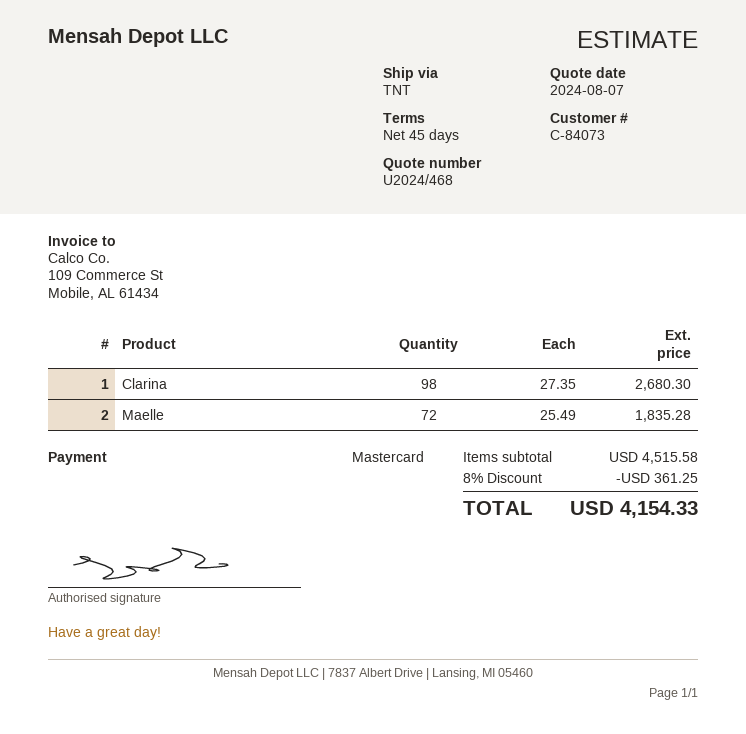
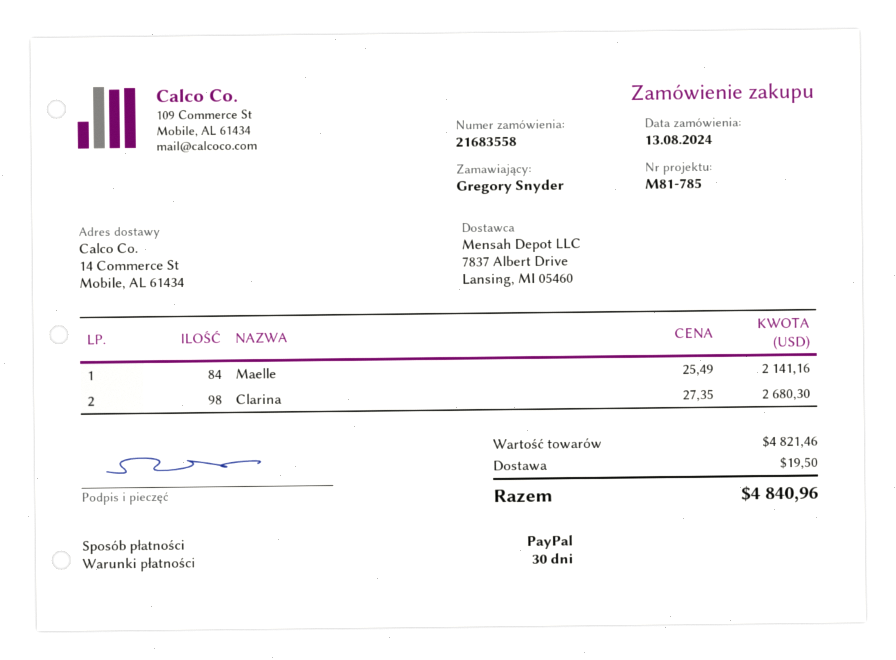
payment terms: 45 days -> 30 days
payment method: Mastercard -> PayPal
Maelle: 72 x 25.49 = 1835.28 -> 84 x 25.49 = 2141.16
subtotal: 4515.58 -> 4821.46
discount: 8% = 361.25 -> none
shipping: none -> 19.50
total: 4154.33 -> 4840.96

